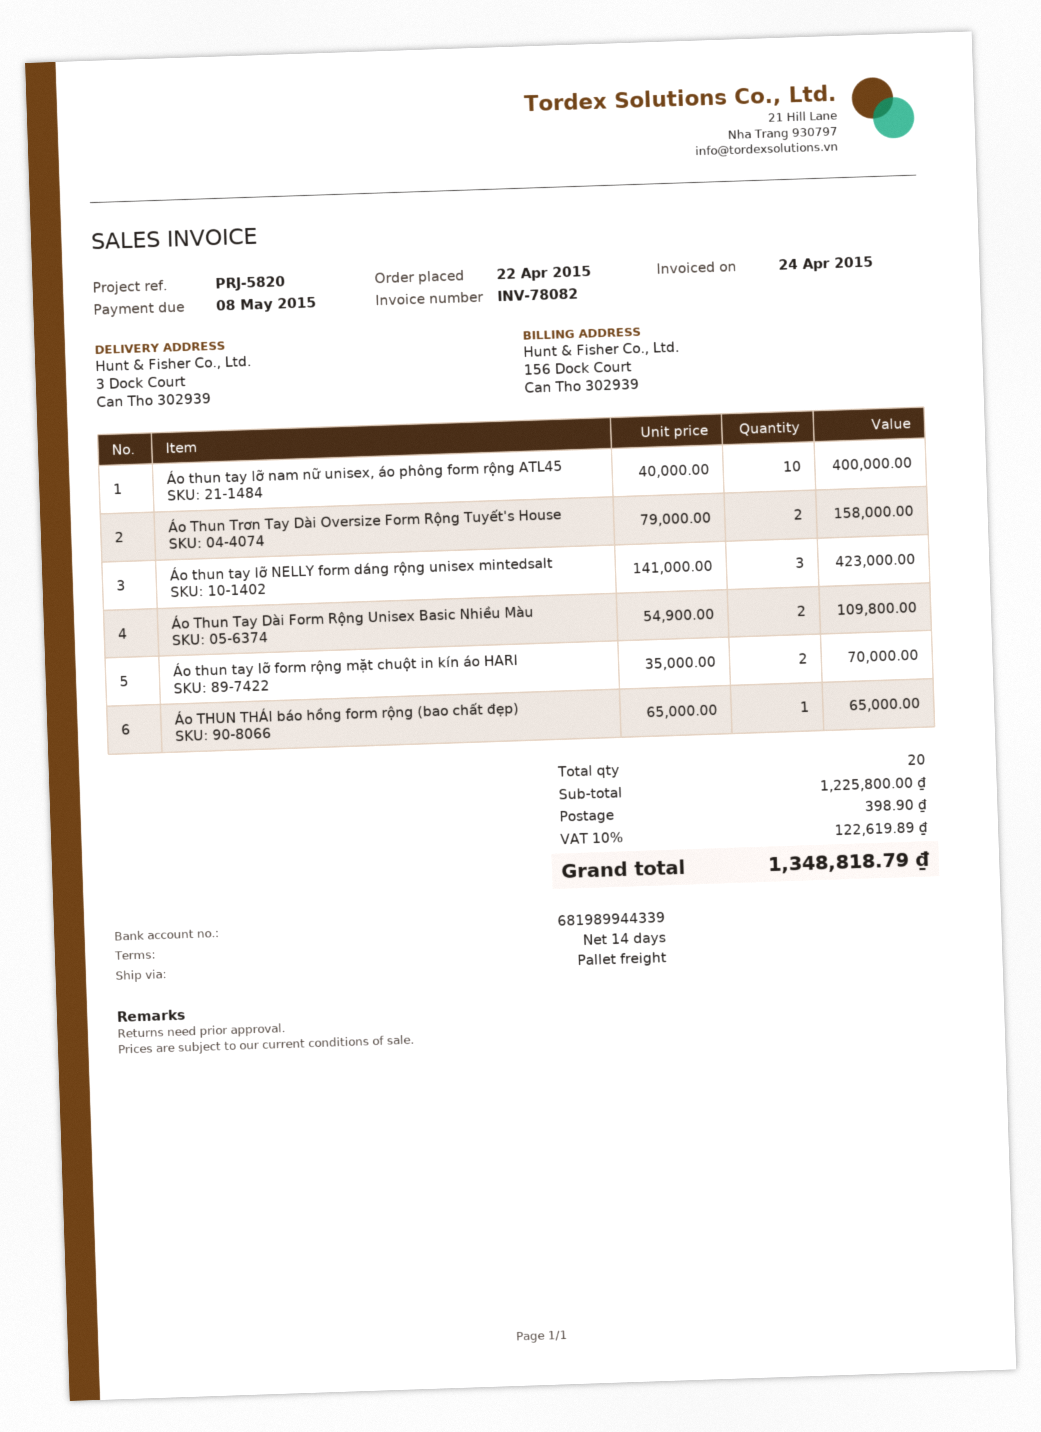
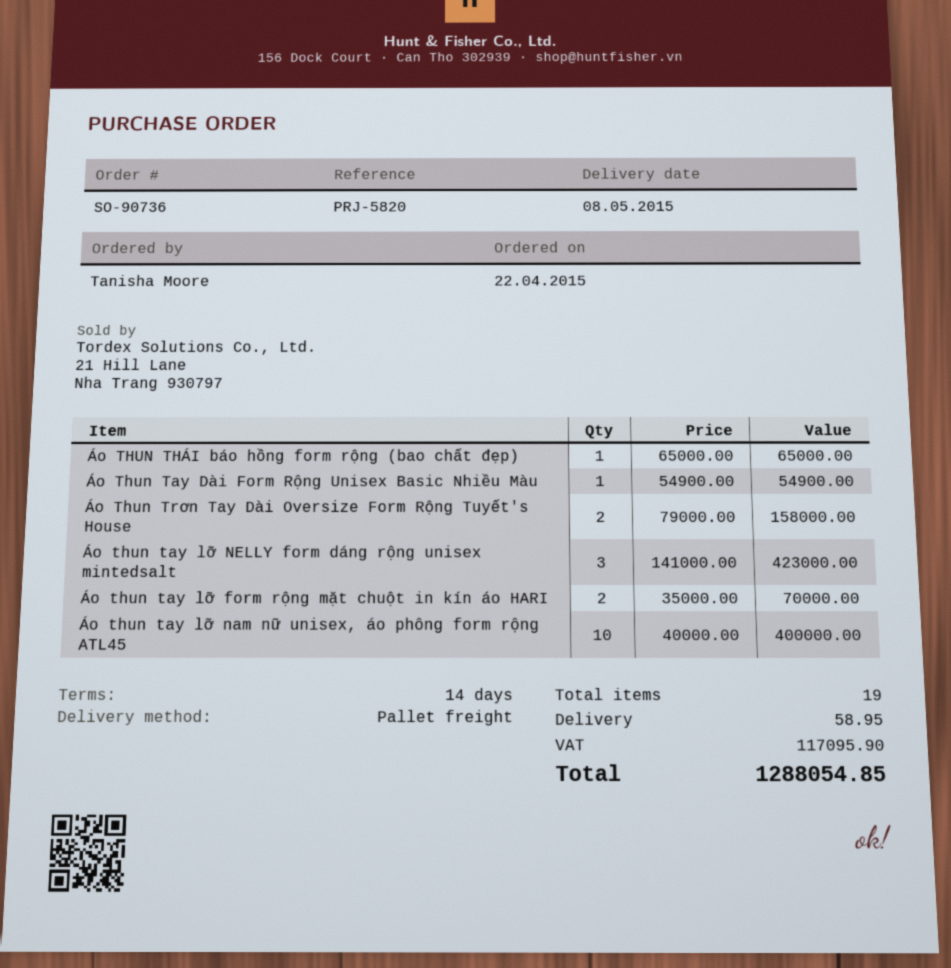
Áo Thun Tay Dài Form Rộng Unisex Basic Nhiều Màu: 2 x 54900.00 = 109800.00 -> 1 x 54900.00 = 54900.00
total quantity: 20 -> 19
shipping: 398.90 -> 58.95
tax: 122619.89 -> 117095.90
total: 1348818.79 -> 1288054.85

